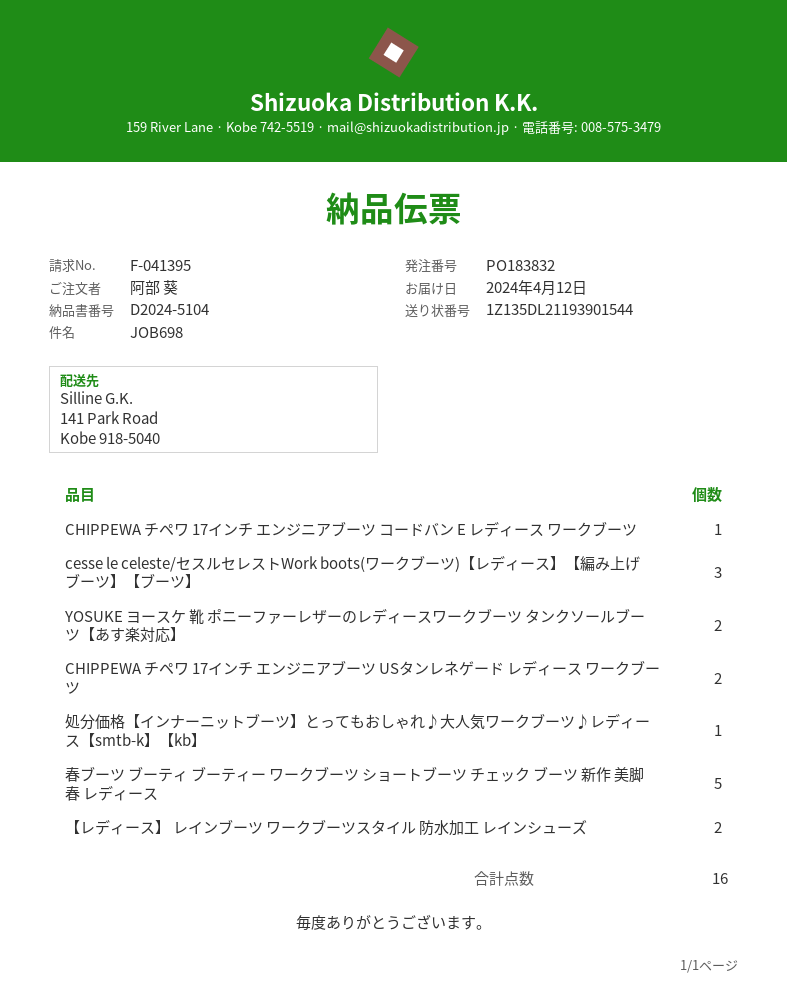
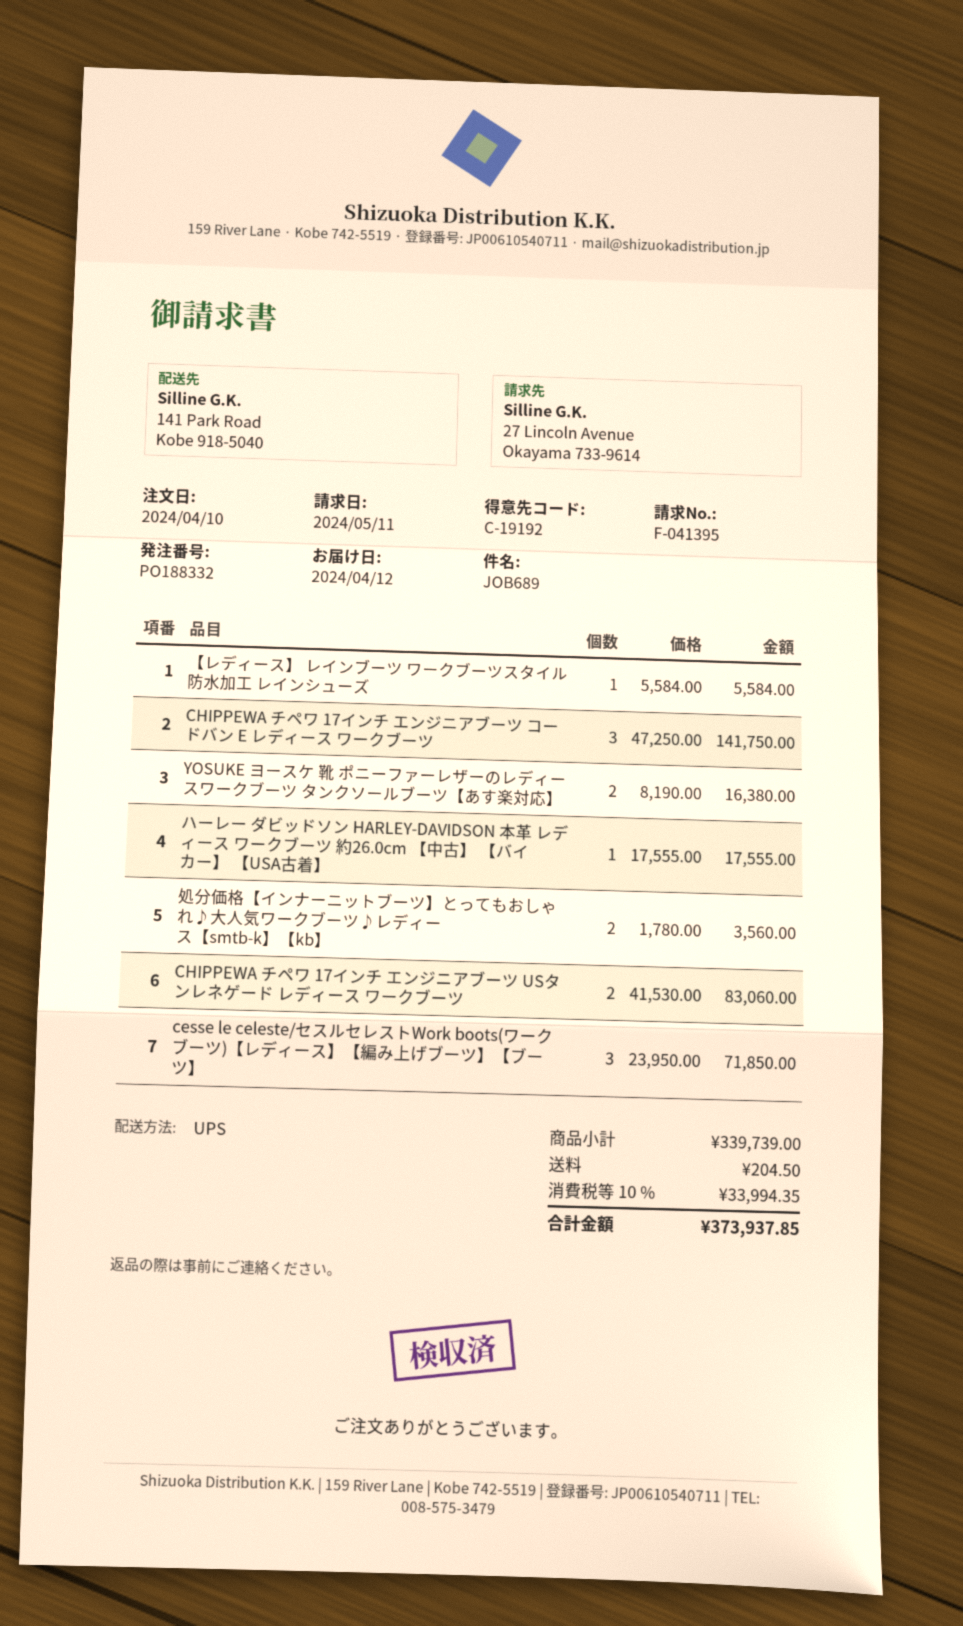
order number: PO183832 -> PO188332
reference: JOB698 -> JOB689
CHIPPEWA チペワ 17インチ エンジニアブーツ コードバン E レディース ワークブーツ: 1 -> 3
処分価格【インナーニットブーツ】とってもおしゃれ♪大人気ワークブーツ♪レディース【smtb-k】【kb】: 1 -> 2
春ブーツ ブーティ ブーティー ワークブーツ ショートブーツ チェック ブーツ 新作 美脚 春 レディース: 5 -> none
【レディース】 レインブーツ ワークブーツスタイル 防水加工 レインシューズ: 2 -> 1
ハーレー ダビッドソン HARLEY-DAVIDSON 本革 レディース ワークブーツ 約26.0cm 【中古】 【バイカー】 【USA古着】: none -> 1

